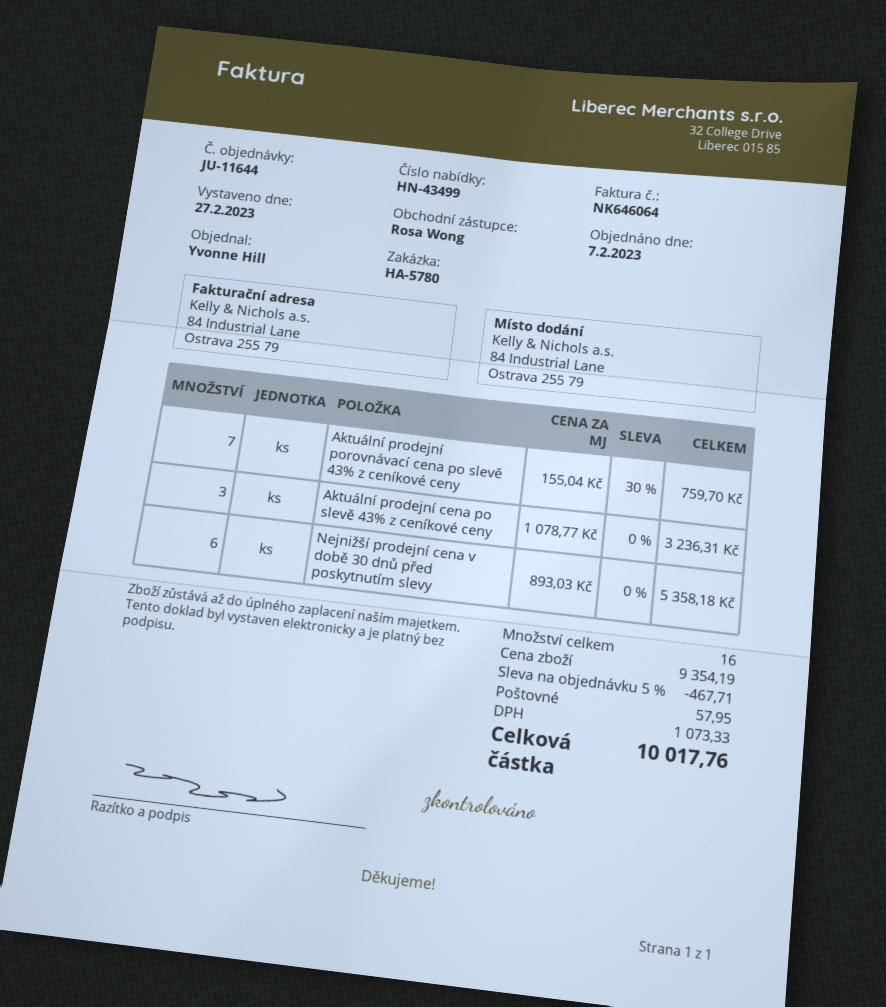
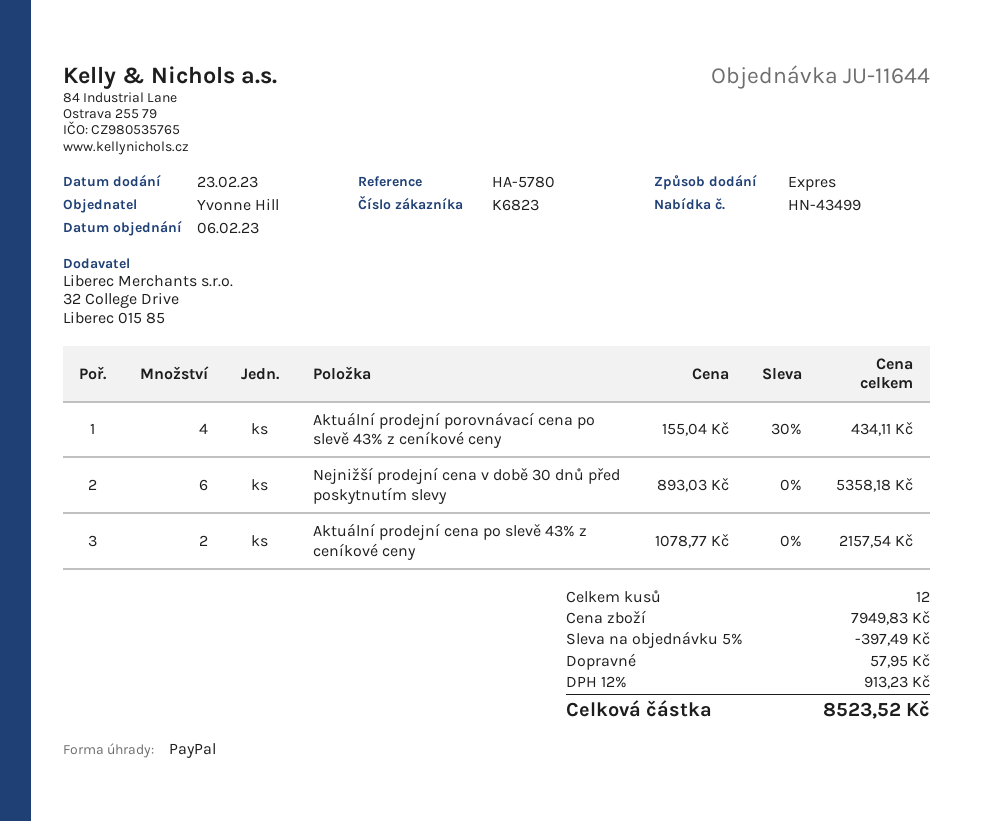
order date: 2023-02-07 -> 2023-02-06
Aktuální prodejní porovnávací cena po slevě 43% z ceníkové ceny: 7 x 155.04 - 30% = 759.70 -> 4 x 155.04 - 30% = 434.11
Aktuální prodejní cena po slevě 43% z ceníkové ceny: 3 x 1078.77 = 3236.31 -> 2 x 1078.77 = 2157.54
total quantity: 16 -> 12
subtotal: 9354.19 -> 7949.83
discount: 5% = 467.71 -> 5% = 397.49
tax: 1073.33 -> 913.23
total: 10017.76 -> 8523.52

